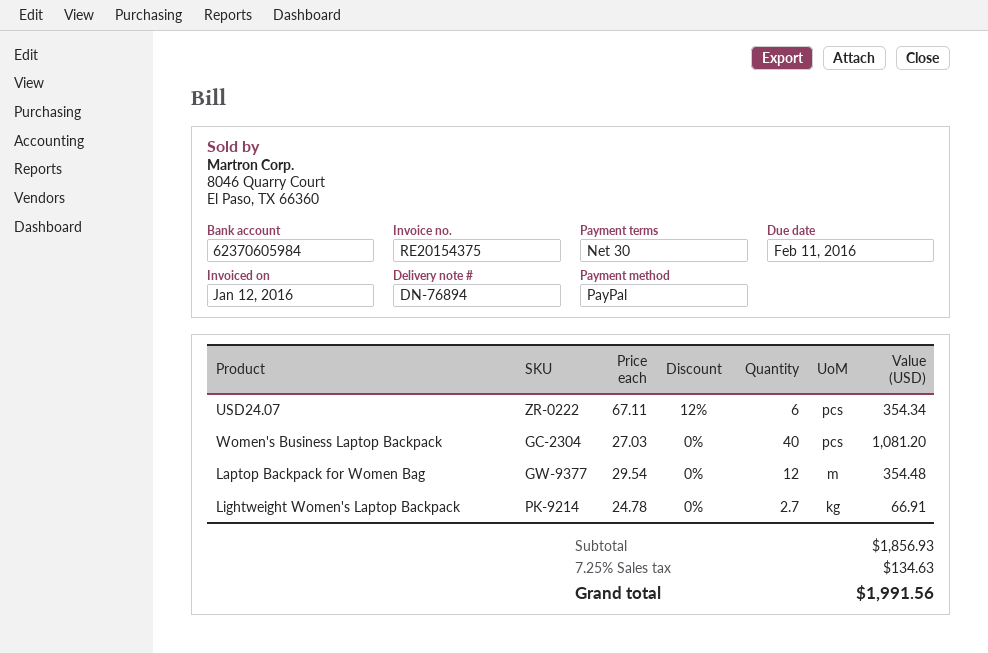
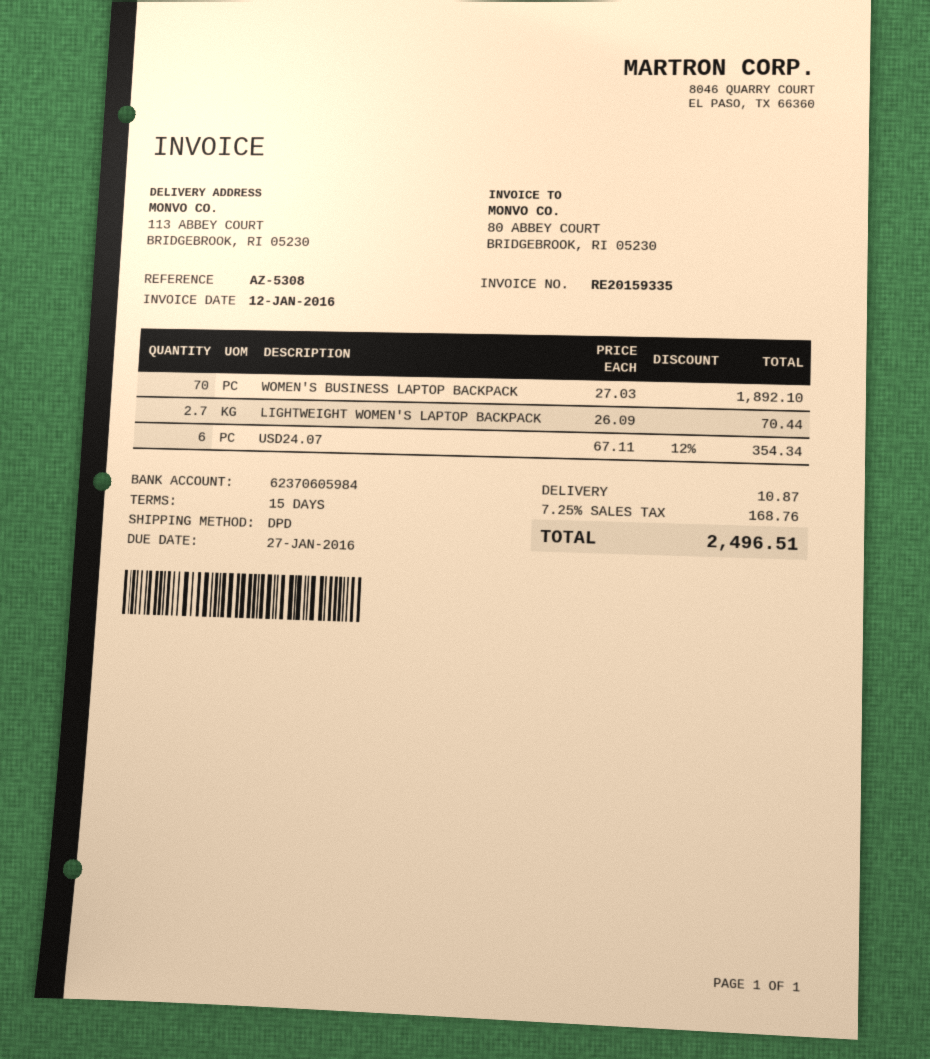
invoice number: RE20154375 -> RE20159335
payment terms: 30 days -> 15 days
due date: 2016-02-11 -> 2016-01-27
Women's Business Laptop Backpack: 40 x 27.03 = 1081.20 -> 70 x 27.03 = 1892.10
Laptop Backpack for Women Bag: 12 x 29.54 = 354.48 -> none
Lightweight Women's Laptop Backpack: 2.7 x 24.78 = 66.91 -> 2.7 x 26.09 = 70.44
shipping: none -> 10.87
tax: 7.25% = 134.63 -> 7.25% = 168.76
total: 1991.56 -> 2496.51

